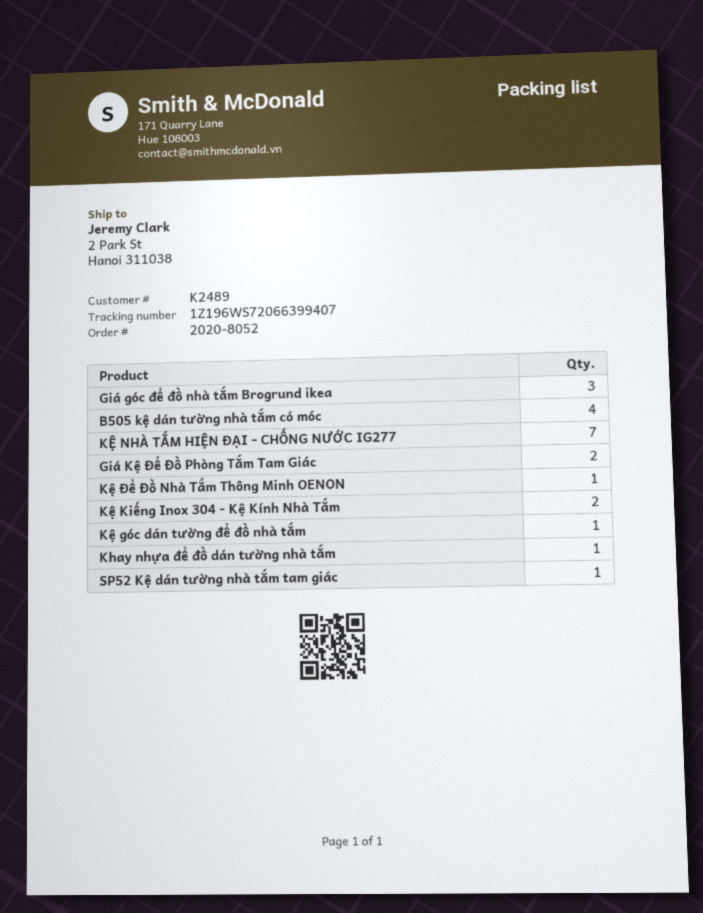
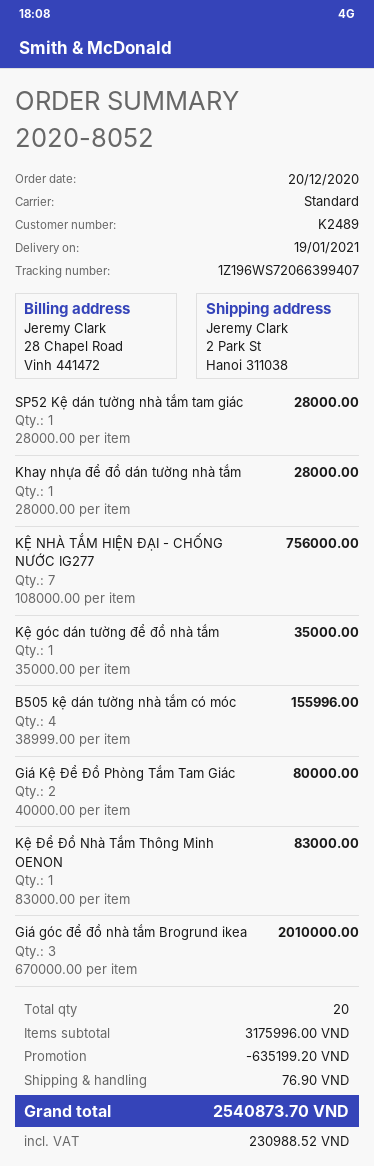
Kệ Kiếng Inox 304 - Kệ Kính Nhà Tắm: 2 -> none

